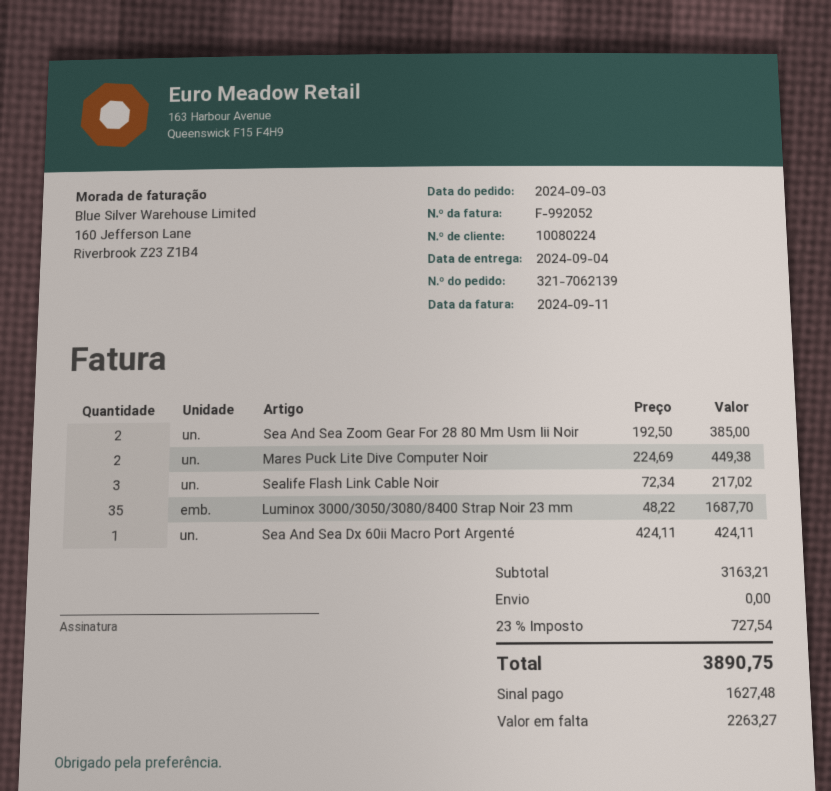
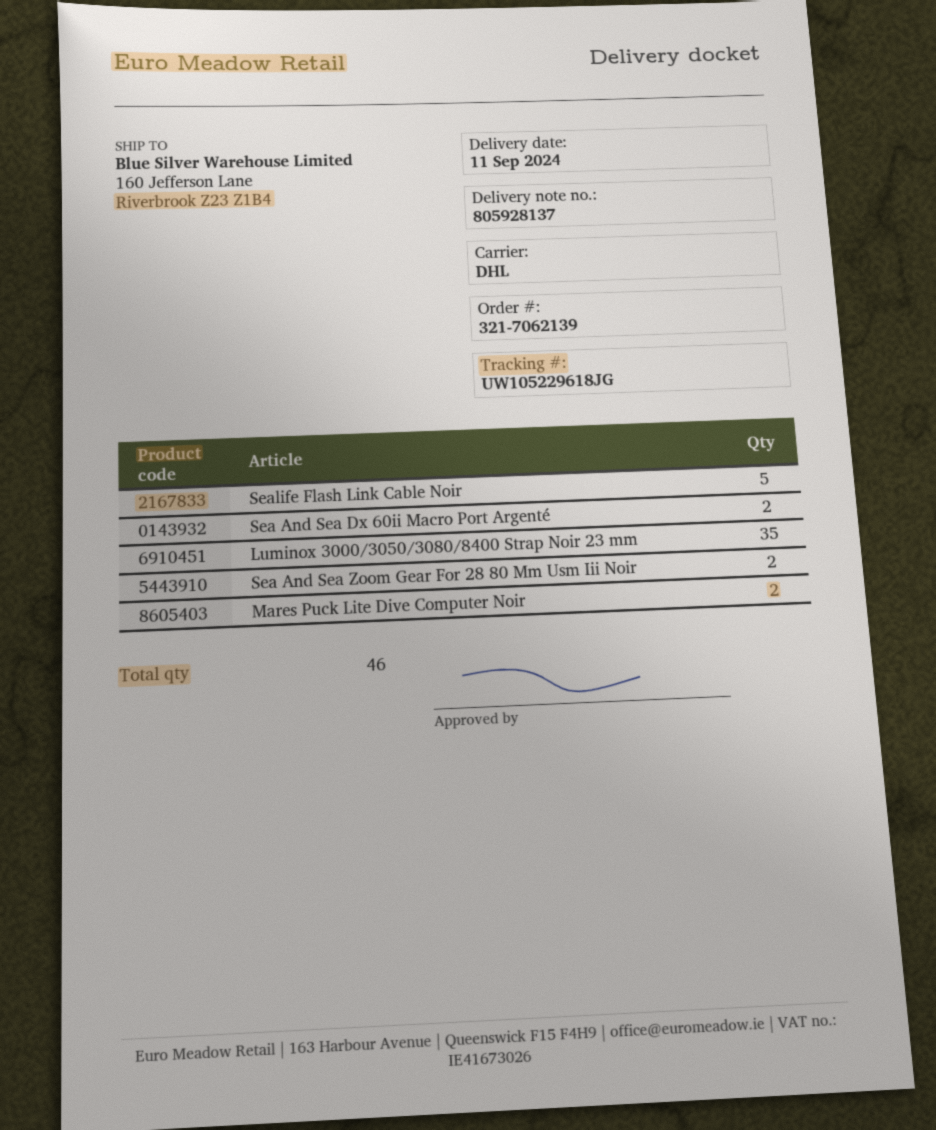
delivery date: 2024-09-04 -> 2024-09-11
Sealife Flash Link Cable Noir: 3 -> 5
Sea And Sea Dx 60ii Macro Port Argenté: 1 -> 2

